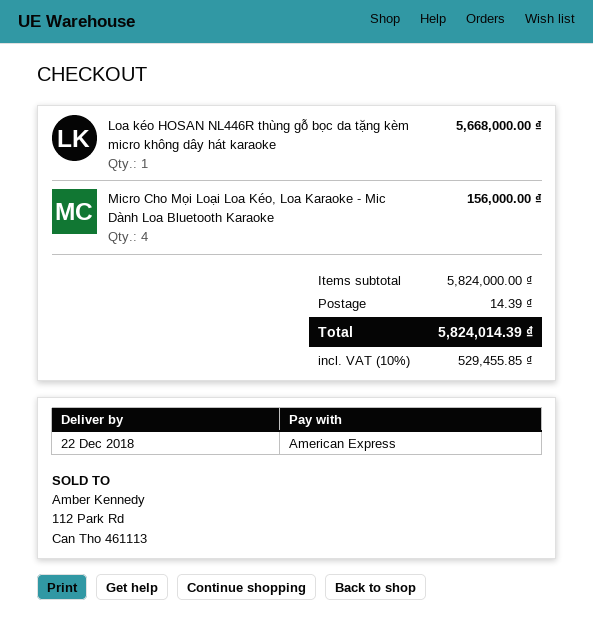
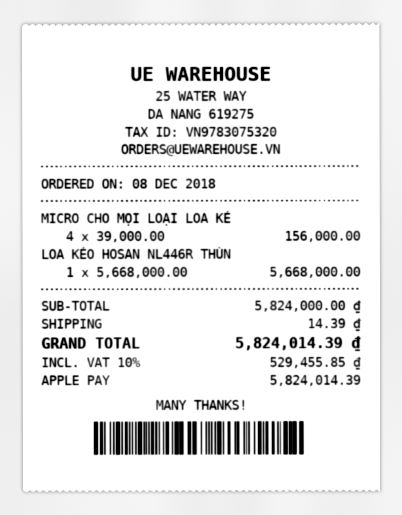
payment method: American Express -> Apple Pay

